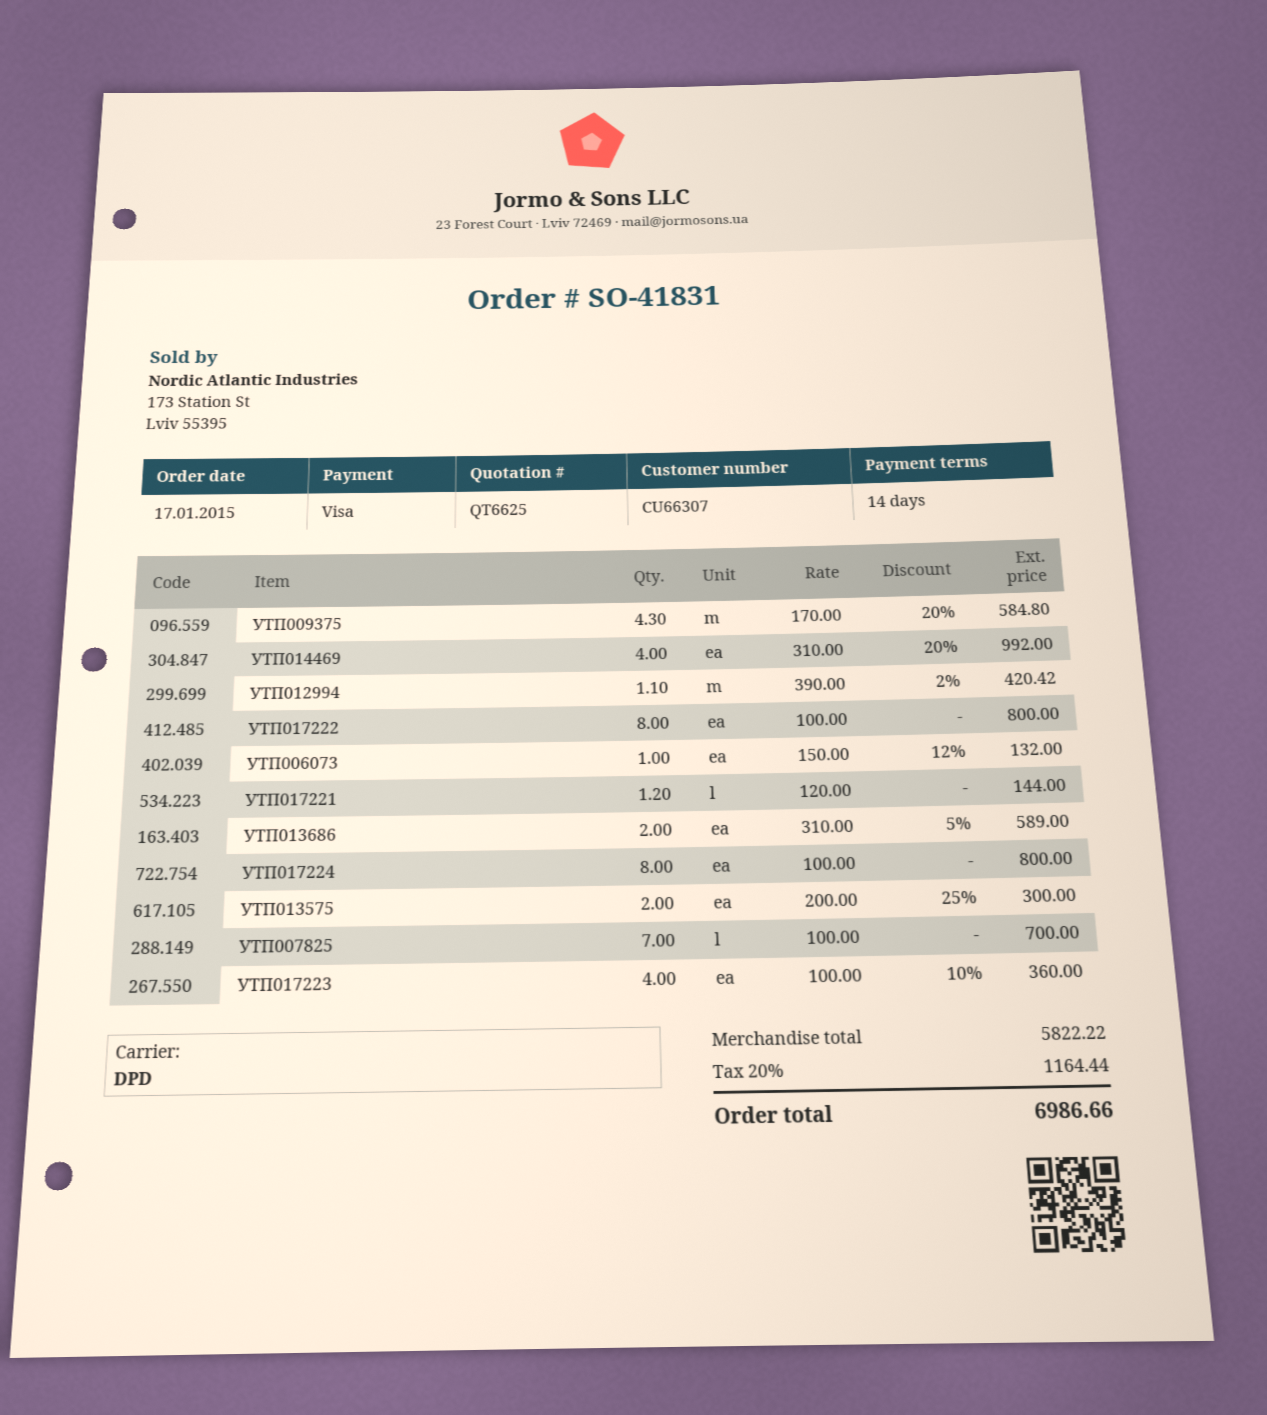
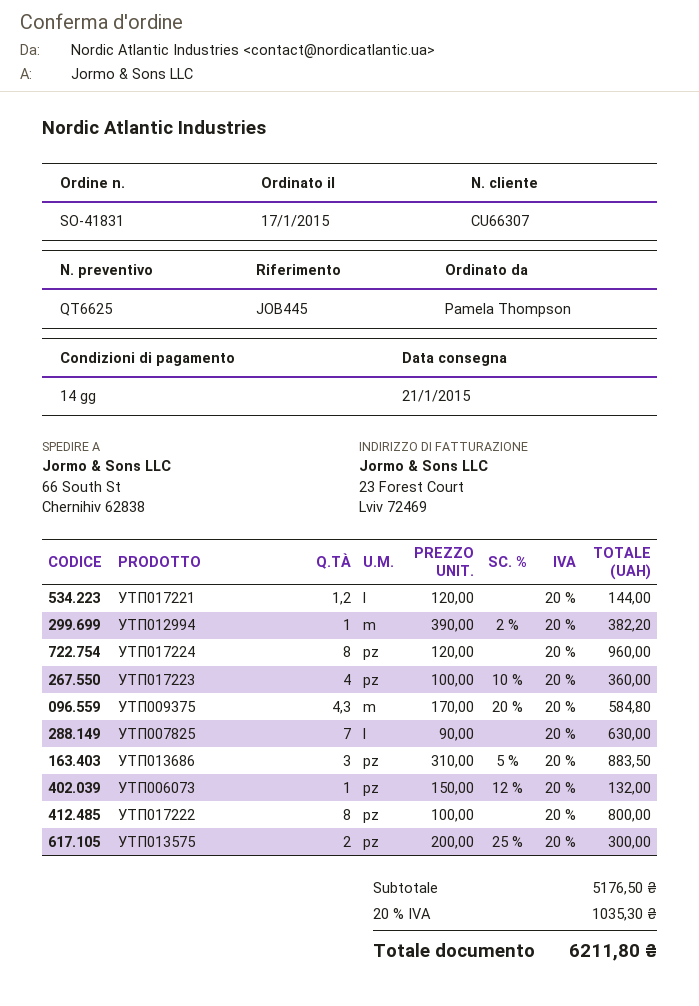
УТП014469: 4 x 310.00 - 20% = 992.00 -> none
УТП012994: 1.1 x 390.00 - 2% = 420.42 -> 1 x 390.00 - 2% = 382.20
УТП013686: 2 x 310.00 - 5% = 589.00 -> 3 x 310.00 - 5% = 883.50
УТП017224: 8 x 100.00 = 800.00 -> 8 x 120.00 = 960.00
УТП007825: 7 x 100.00 = 700.00 -> 7 x 90.00 = 630.00
subtotal: 5822.22 -> 5176.50
tax: 20% = 1164.44 -> 20% = 1035.30
total: 6986.66 -> 6211.80

